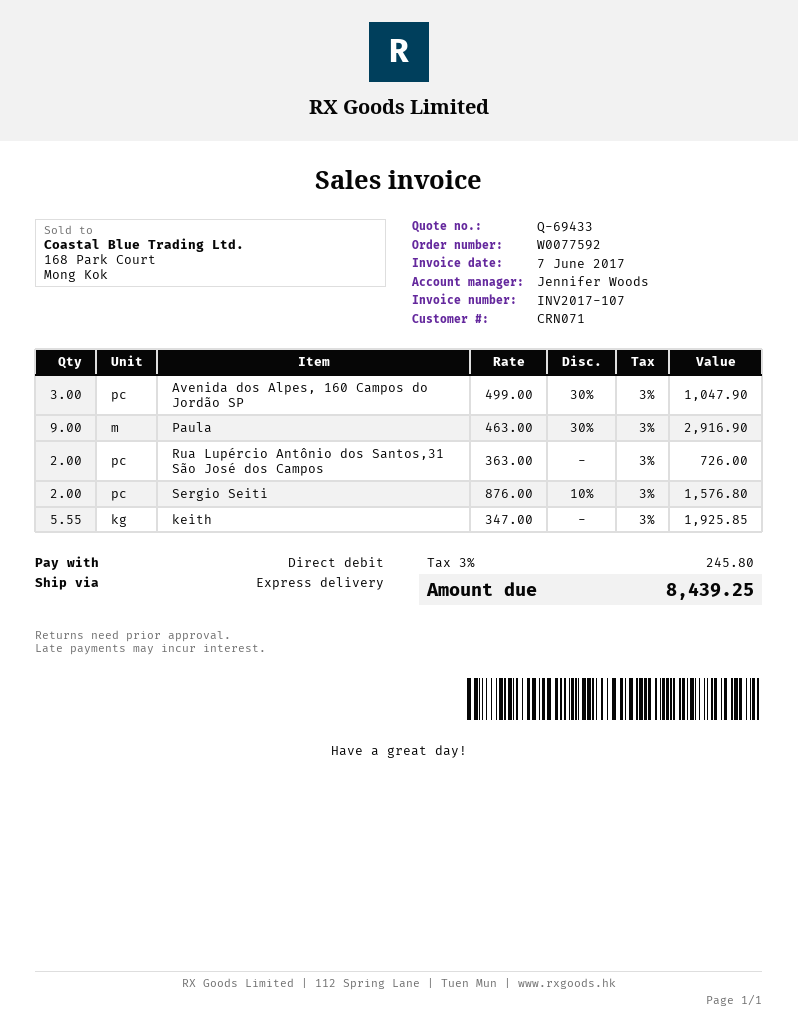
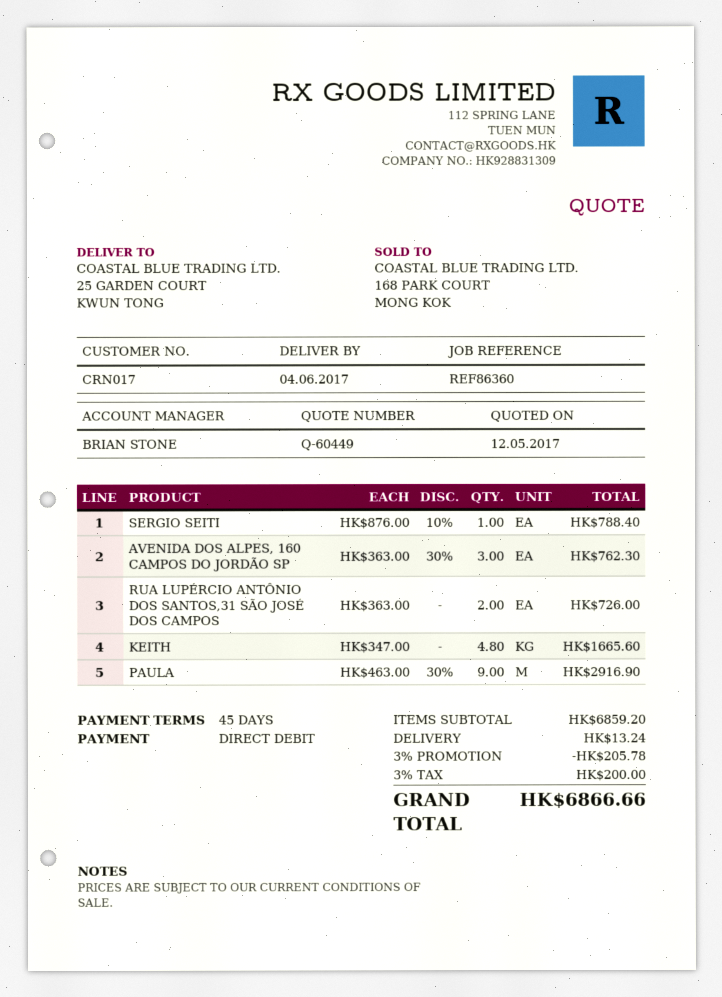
quote number: Q-69433 -> Q-60449
customer number: CRN071 -> CRN017
sales rep: Jennifer Woods -> BRIAN STONE
Avenida dos Alpes, 160 Campos do Jordão SP: 3 x 499.00 - 30% = 1047.90 -> 3 x 363.00 - 30% = 762.30
Sergio Seiti: 2 x 876.00 - 10% = 1576.80 -> 1 x 876.00 - 10% = 788.40
keith: 5.55 x 347.00 = 1925.85 -> 4.8 x 347.00 = 1665.60
discount: none -> 3% = 205.78
shipping: none -> 13.24
tax: 3% = 245.80 -> 3% = 200.00
total: 8439.25 -> 6866.66

